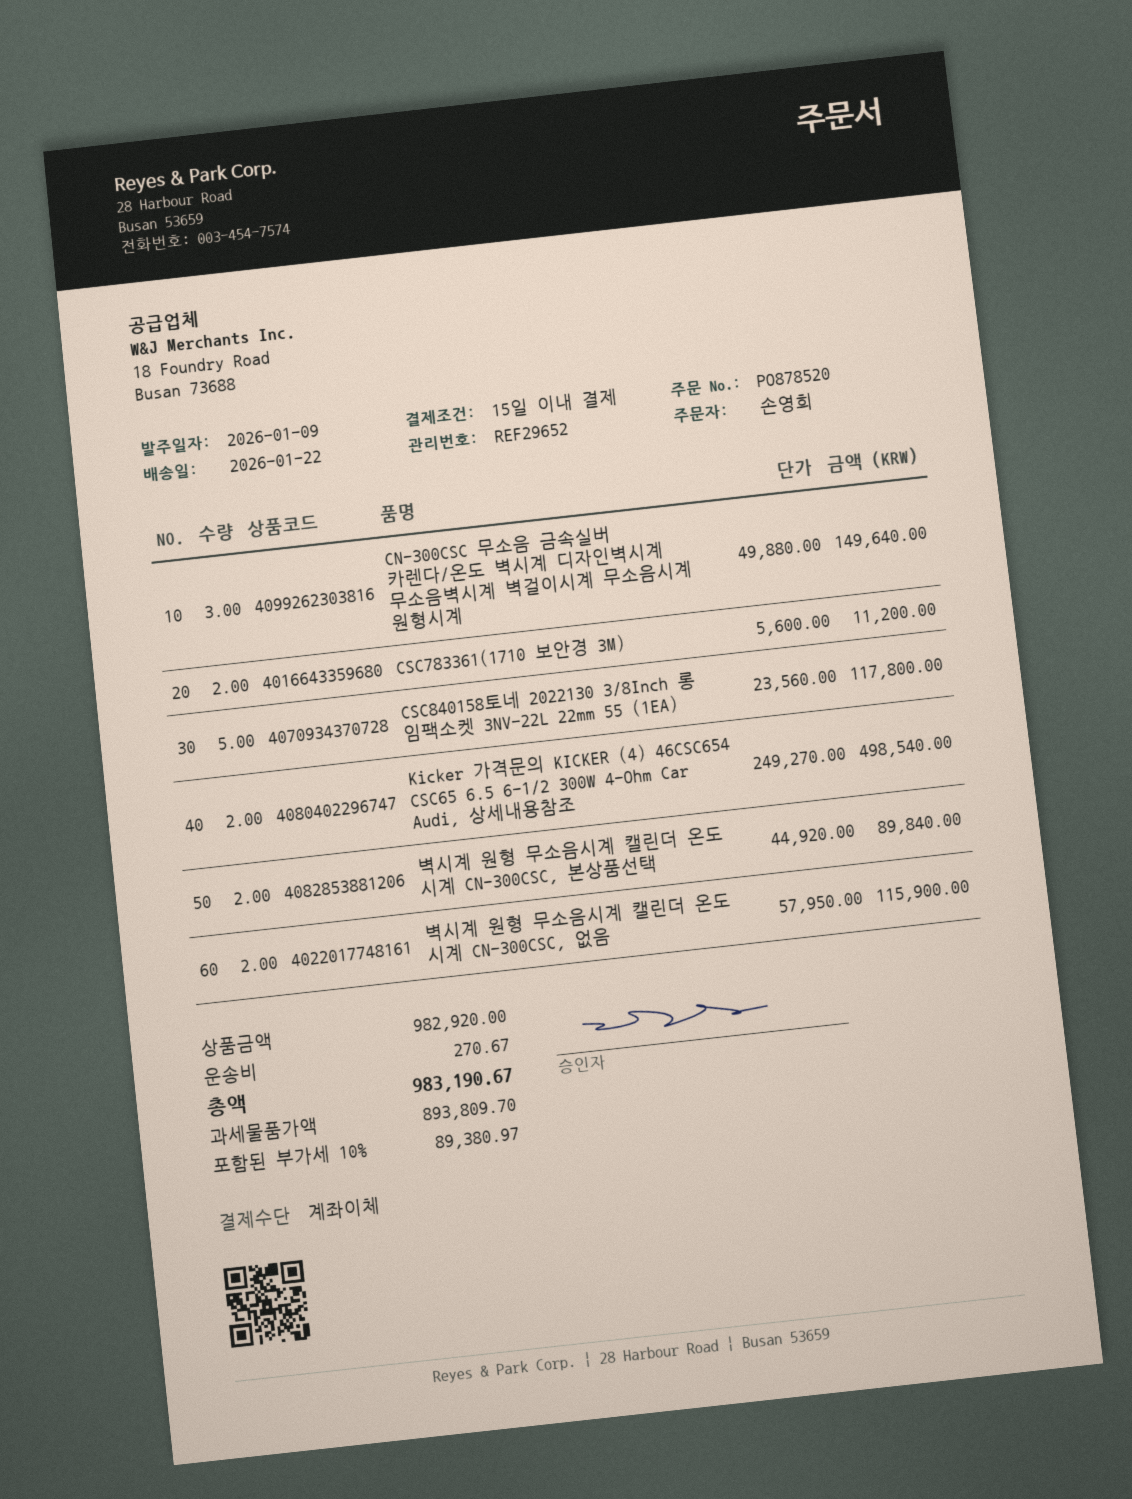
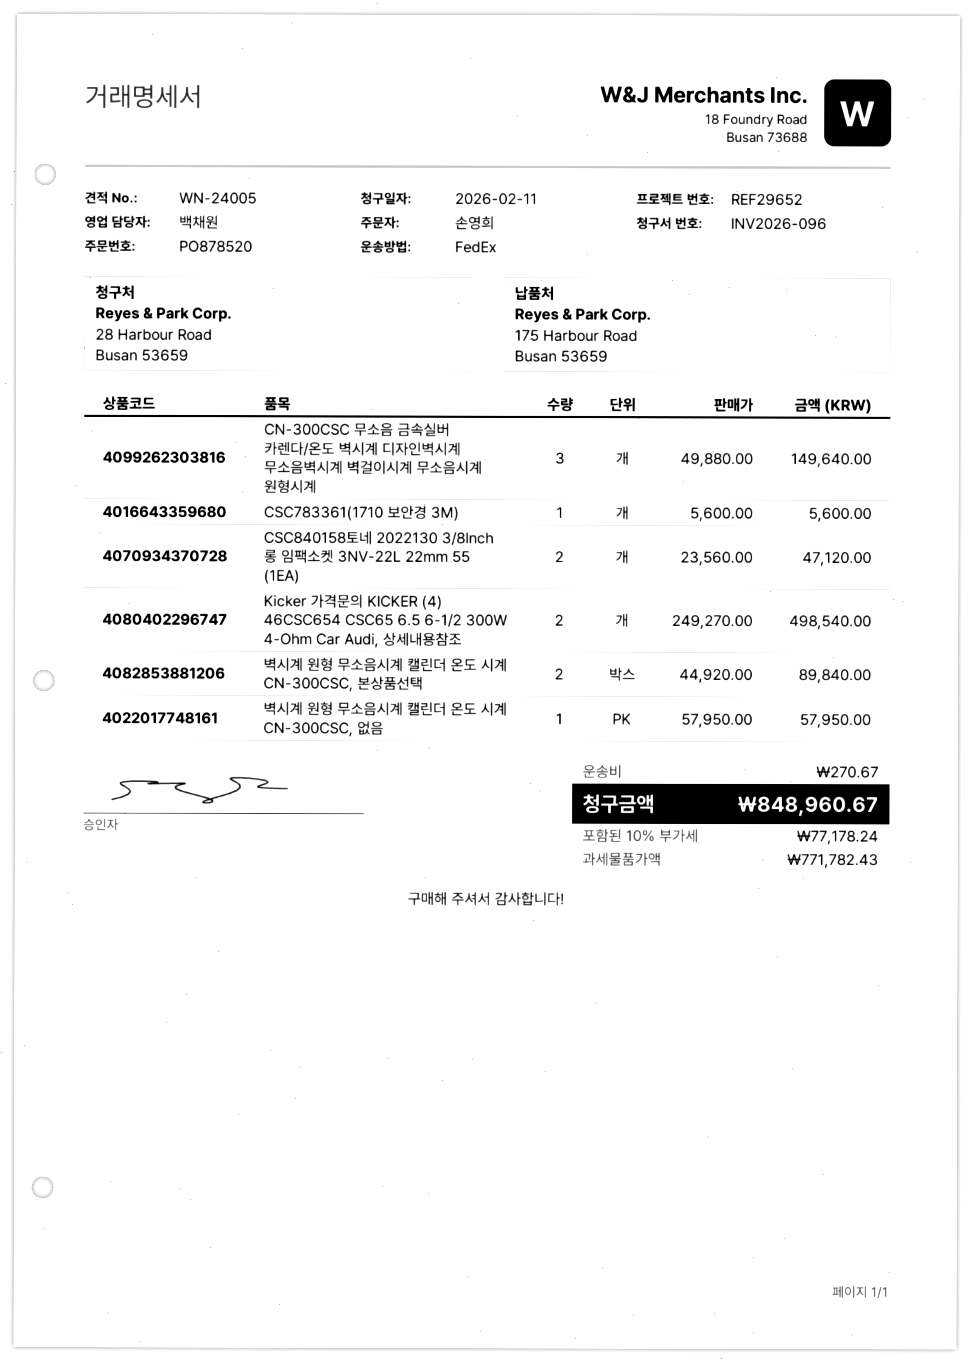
CSC783361(1710 보안경 3M): 2 x 5600.00 = 11200.00 -> 1 x 5600.00 = 5600.00
CSC840158토네 2022130 3/8Inch 롱 임팩소켓 3NV-22L 22mm 55 (1EA): 5 x 23560.00 = 117800.00 -> 2 x 23560.00 = 47120.00
벽시계 원형 무소음시계 캘린더 온도 시계 CN-300CSC, 없음: 2 x 57950.00 = 115900.00 -> 1 x 57950.00 = 57950.00
net: 893809.70 -> 771782.43
tax: 10% = 89380.97 -> 10% = 77178.24
total: 983190.67 -> 848960.67

